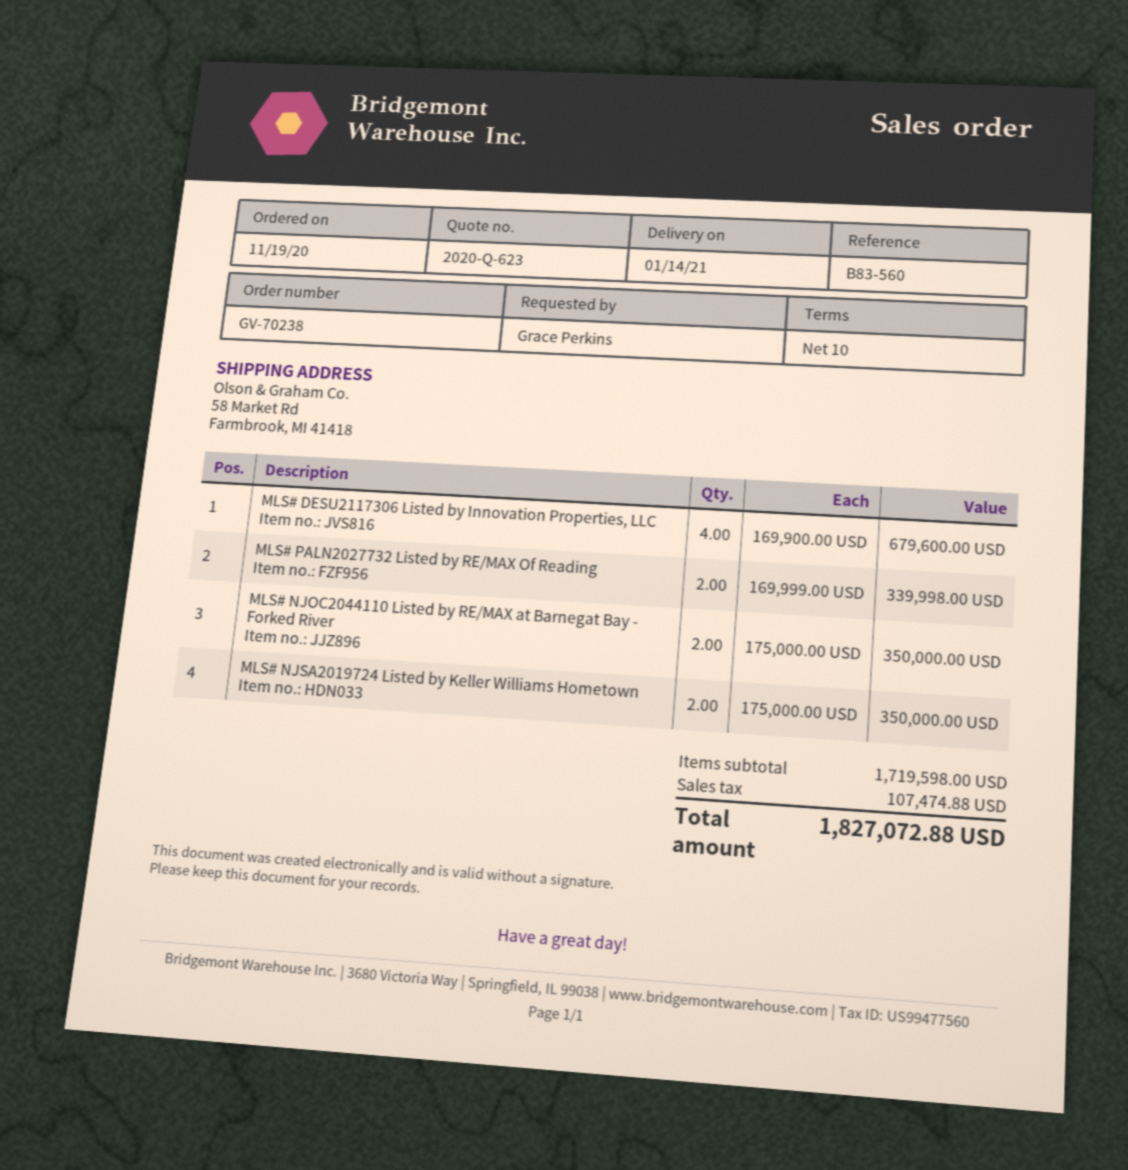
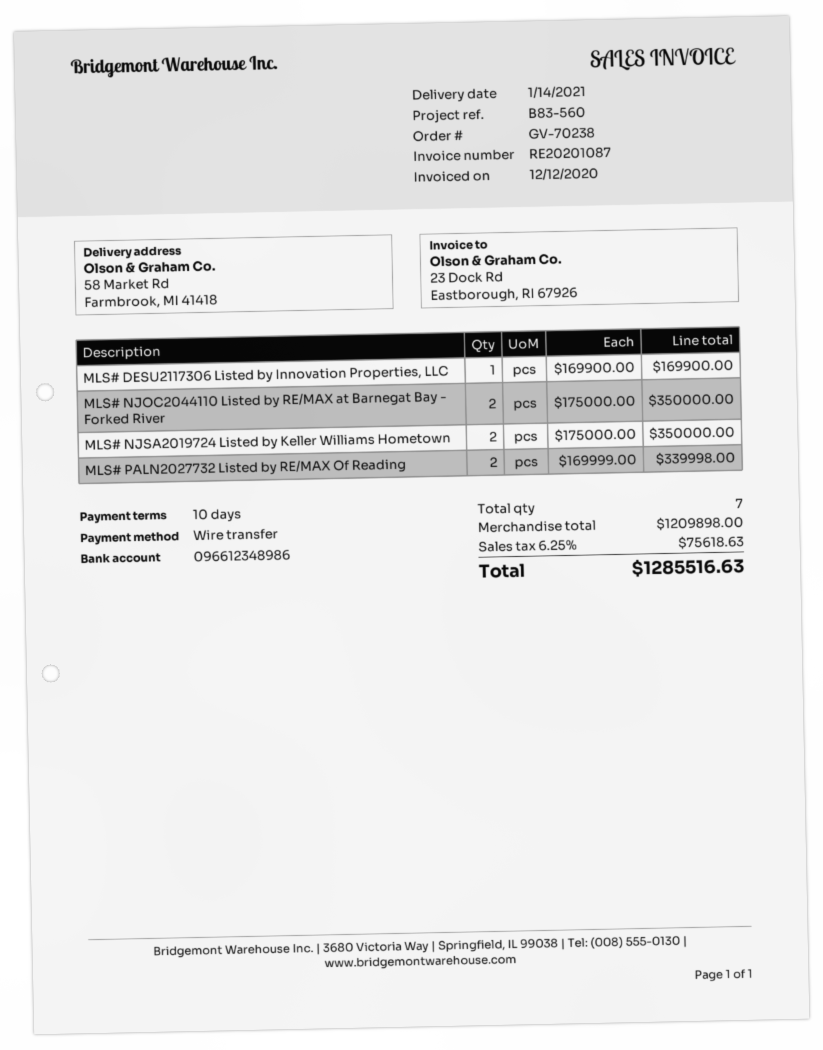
MLS# DESU2117306 Listed by Innovation Properties, LLC: 4 x 169900.00 = 679600.00 -> 1 x 169900.00 = 169900.00
subtotal: 1719598.00 -> 1209898.00
tax: 107474.88 -> 75618.63
total: 1827072.88 -> 1285516.63

